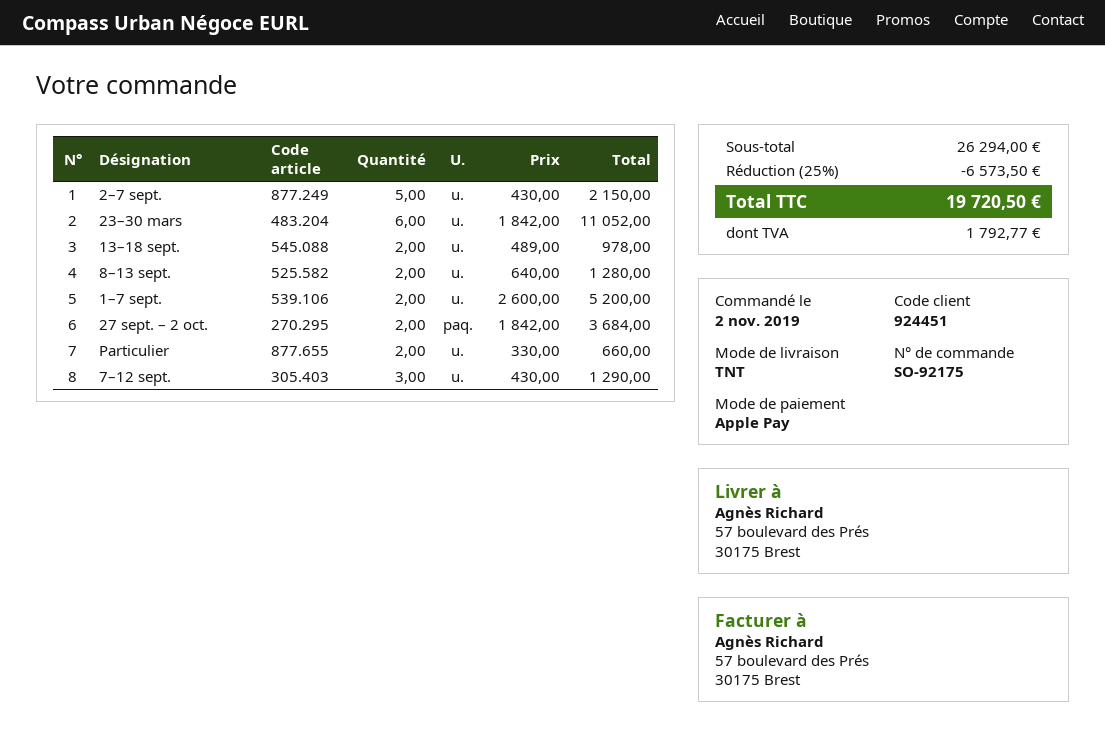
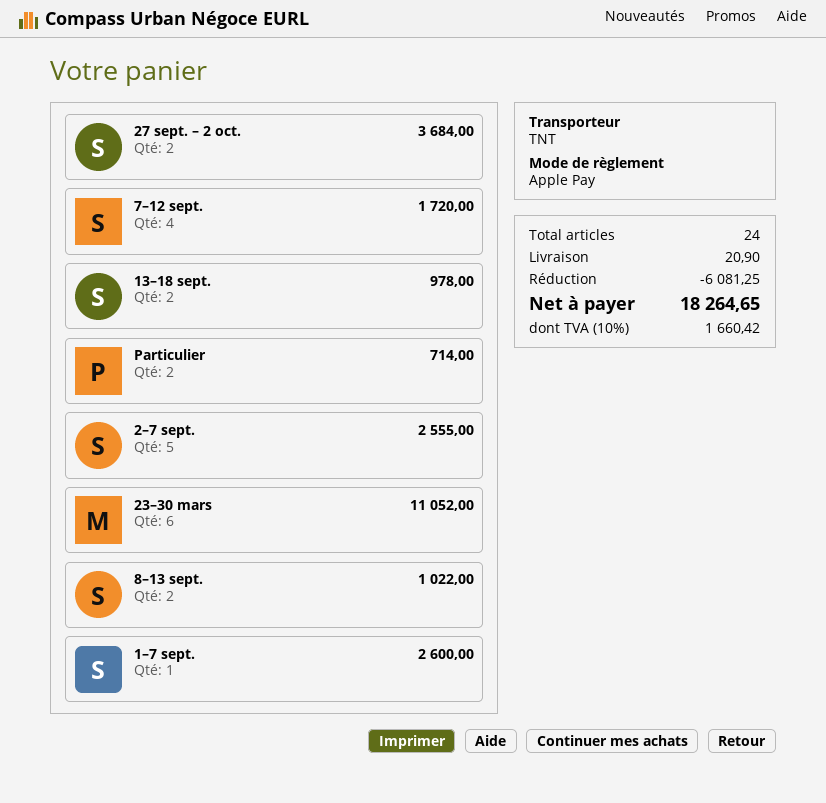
2–7 sept.: 5 for 2150.00 -> 5 for 2555.00
8–13 sept.: 2 for 1280.00 -> 2 for 1022.00
1–7 sept.: 2 for 5200.00 -> 1 for 2600.00
Particulier: 2 for 660.00 -> 2 for 714.00
7–12 sept.: 3 for 1290.00 -> 4 for 1720.00
discount: 6573.50 -> 6081.25
shipping: none -> 20.90
tax: 1792.77 -> 1660.42
total: 19720.50 -> 18264.65

